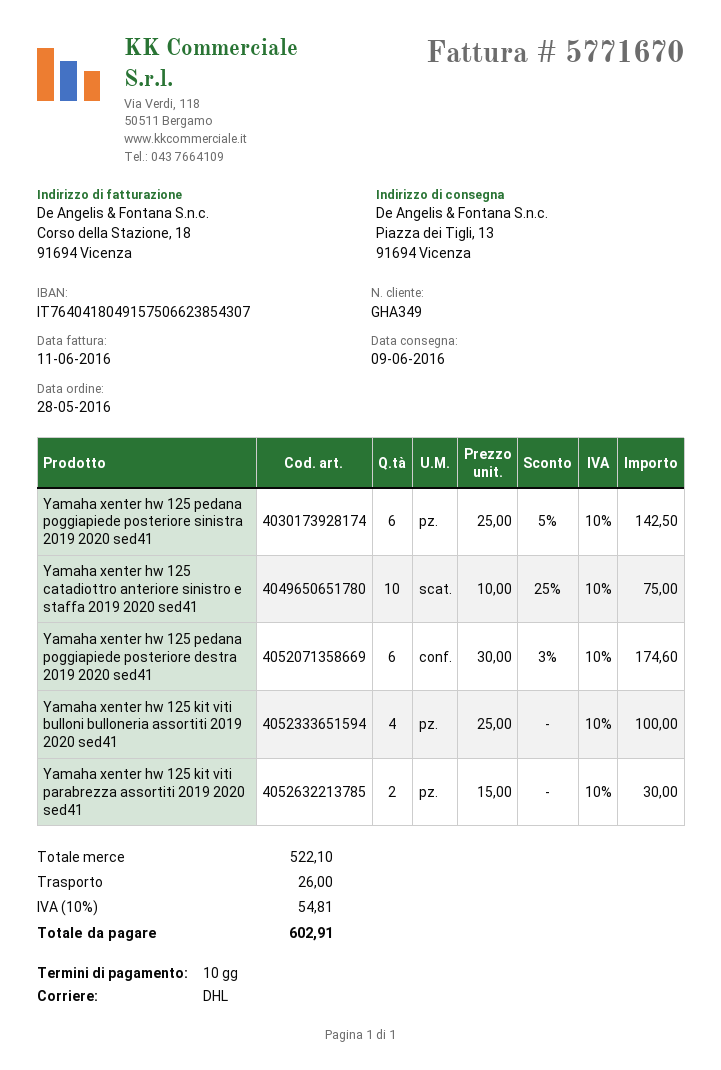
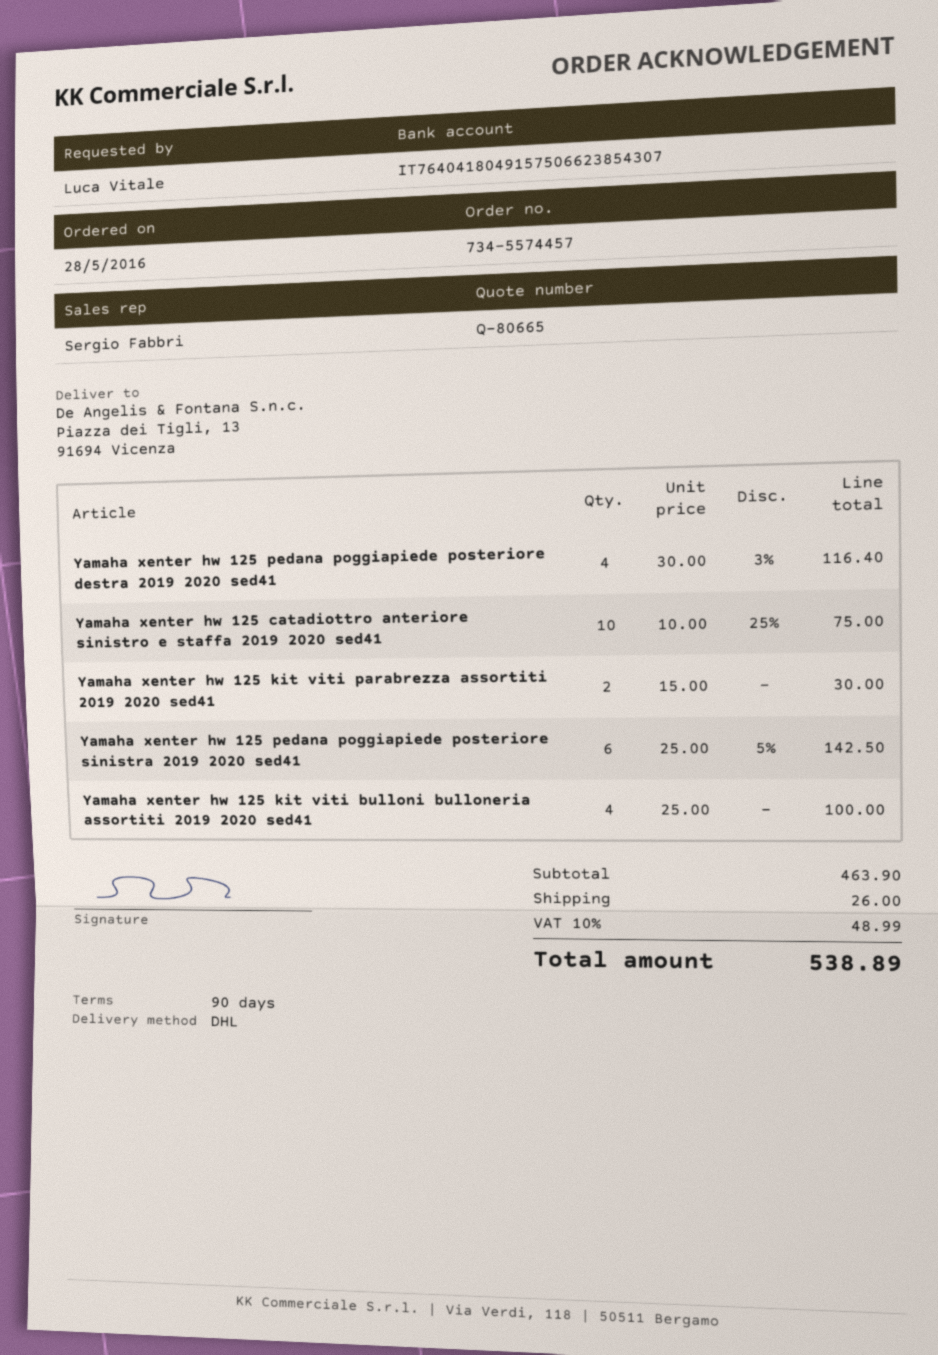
payment terms: 10 days -> 90 days
Yamaha xenter hw 125 pedana poggiapiede posteriore destra 2019 2020 sed41: 6 x 30.00 - 3% = 174.60 -> 4 x 30.00 - 3% = 116.40
subtotal: 522.10 -> 463.90
tax: 10% = 54.81 -> 10% = 48.99
total: 602.91 -> 538.89

